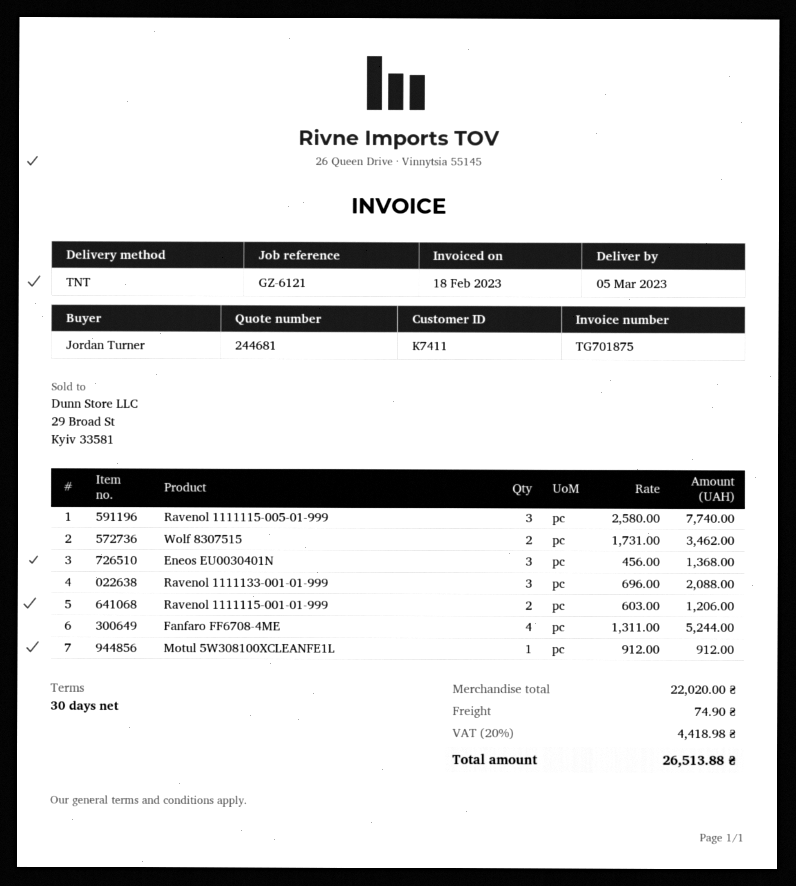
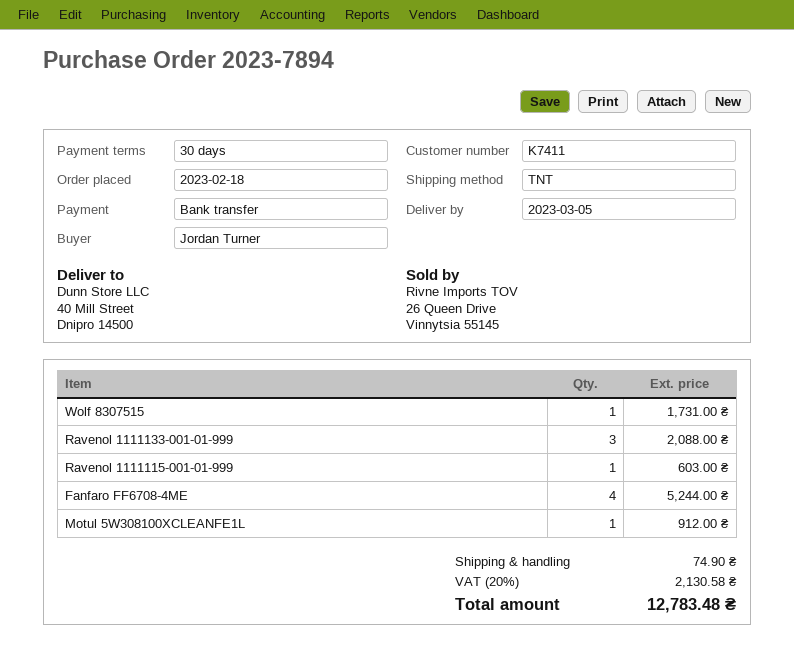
Ravenol 1111115-005-01-999: 3 for 7740.00 -> none
Wolf 8307515: 2 for 3462.00 -> 1 for 1731.00
Eneos EU0030401N: 3 for 1368.00 -> none
Ravenol 1111115-001-01-999: 2 for 1206.00 -> 1 for 603.00
tax: 20% = 4418.98 -> 20% = 2130.58
total: 26513.88 -> 12783.48

